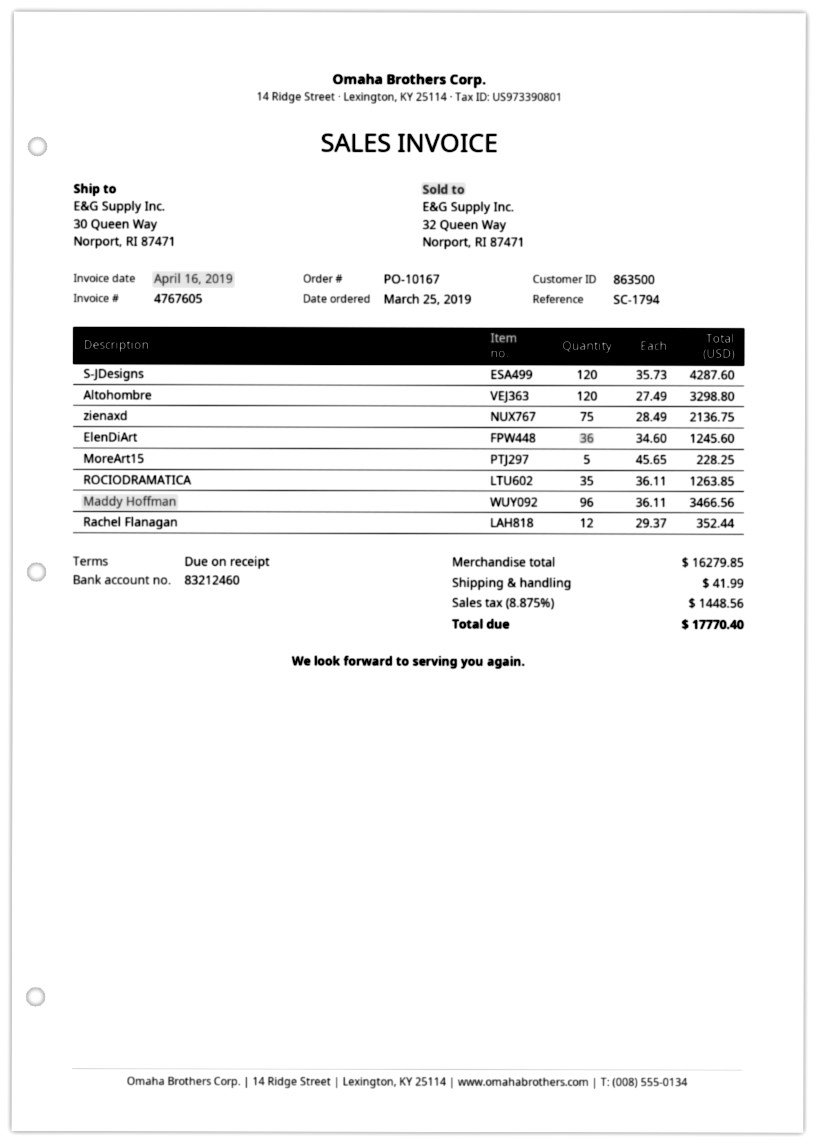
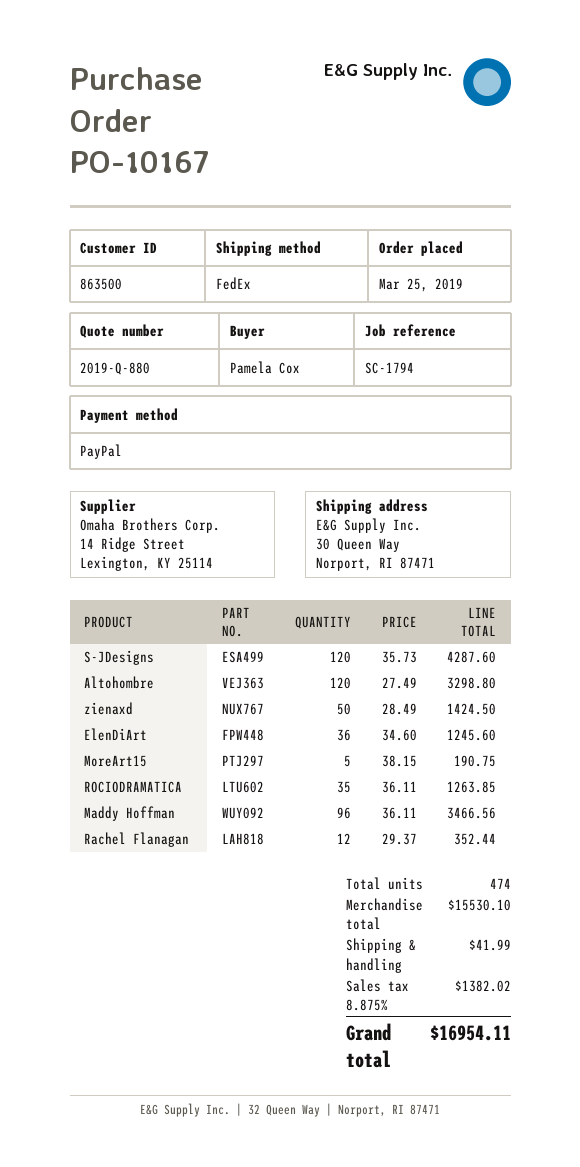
zienaxd: 75 x 28.49 = 2136.75 -> 50 x 28.49 = 1424.50
MoreArt15: 5 x 45.65 = 228.25 -> 5 x 38.15 = 190.75
subtotal: 16279.85 -> 15530.10
tax: 8.875% = 1448.56 -> 8.875% = 1382.02
total: 17770.40 -> 16954.11

